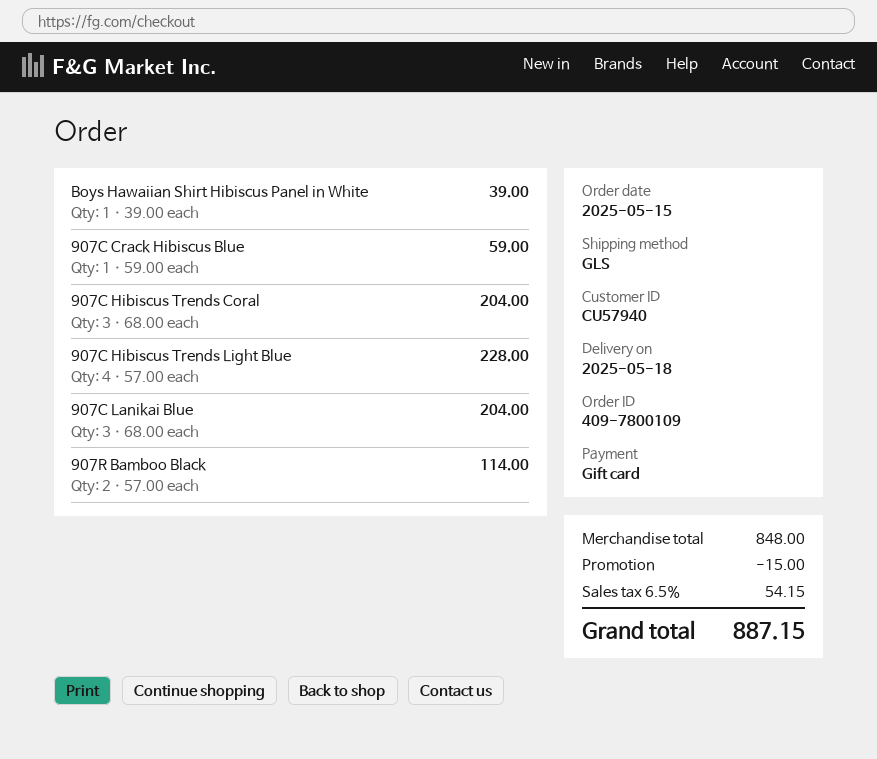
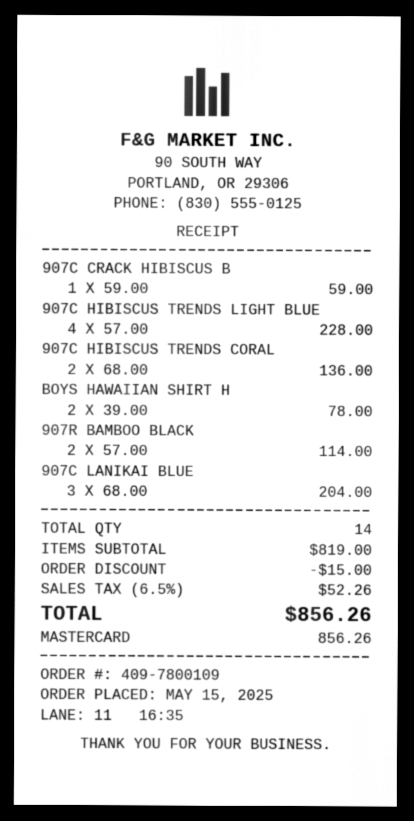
payment method: gift card -> Mastercard
Boys Hawaiian Shirt Hibiscus Panel in White: 1 x 39.00 = 39.00 -> 2 x 39.00 = 78.00
907C Hibiscus Trends Coral: 3 x 68.00 = 204.00 -> 2 x 68.00 = 136.00
subtotal: 848.00 -> 819.00
tax: 6.5% = 54.15 -> 6.5% = 52.26
total: 887.15 -> 856.26

